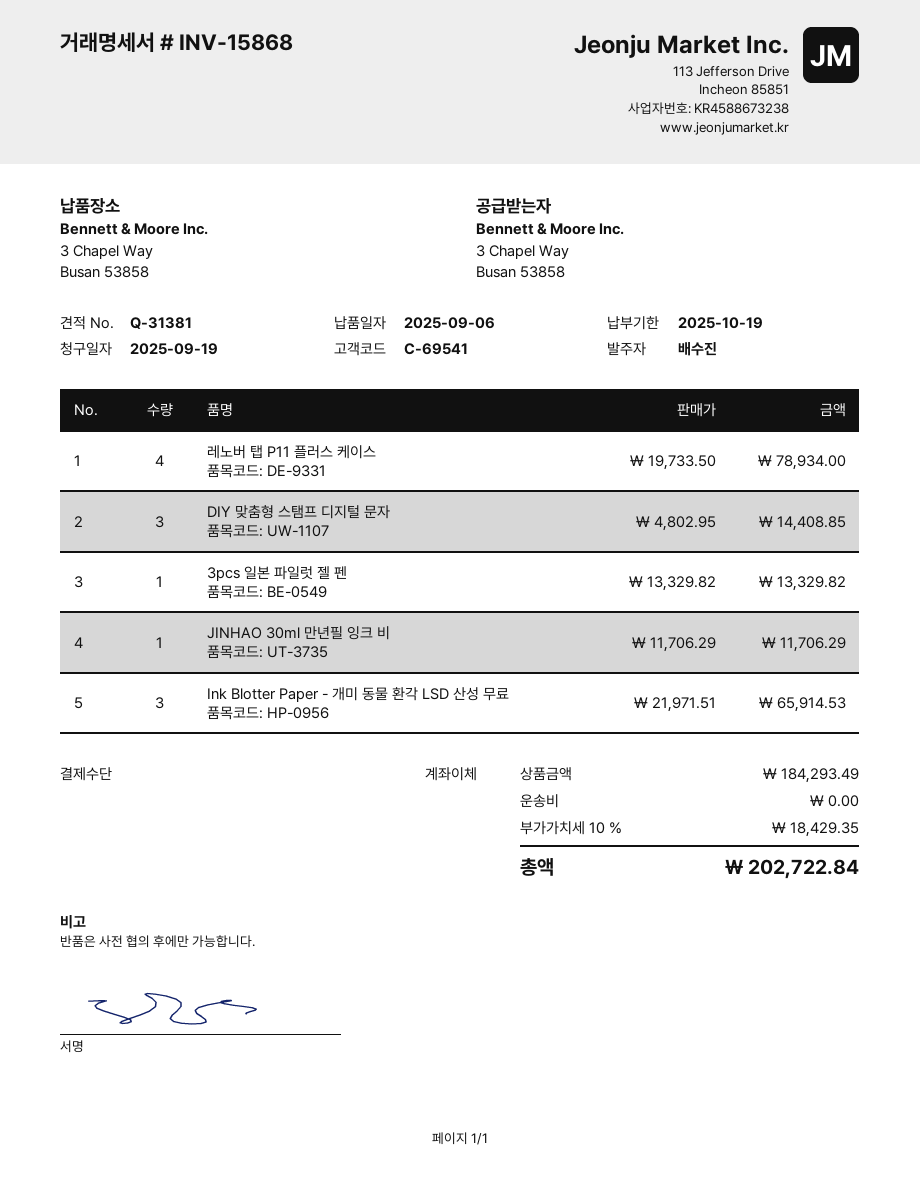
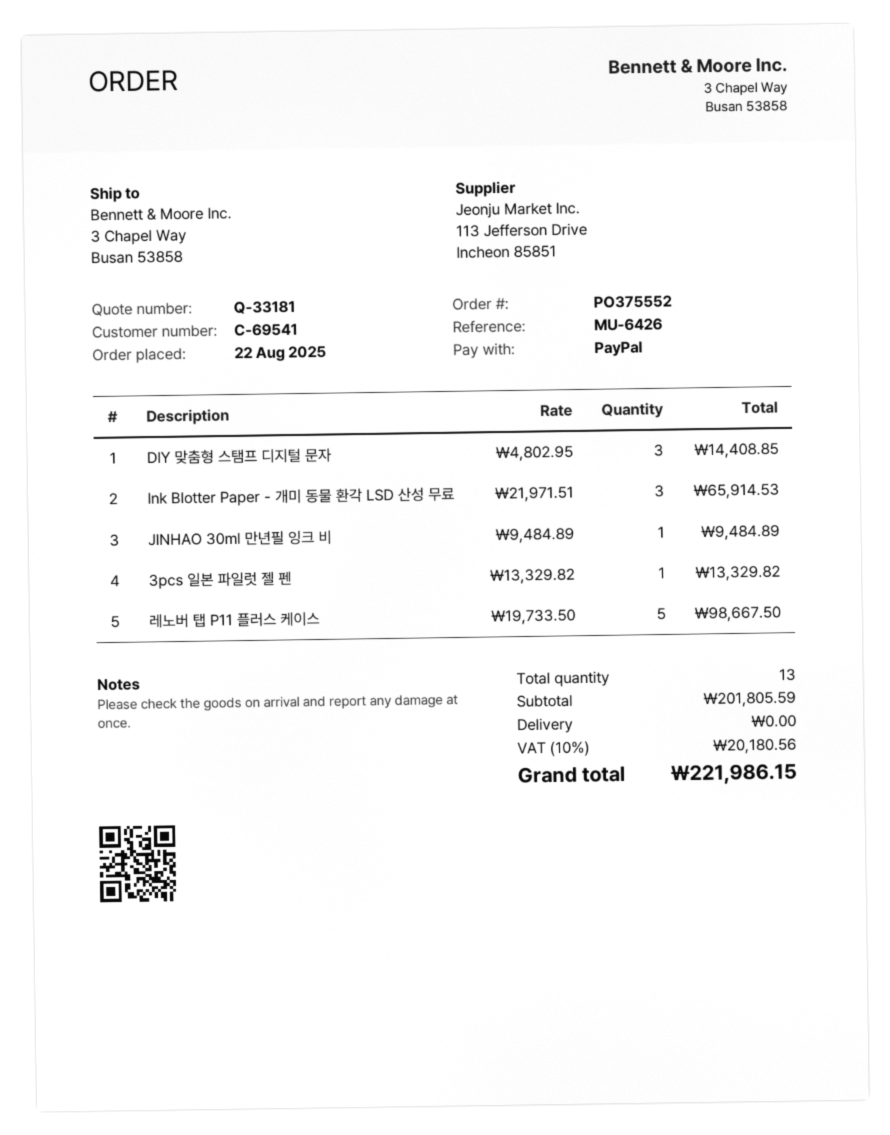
quote number: Q-31381 -> Q-33181
payment method: bank transfer -> PayPal
레노버 탭 P11 플러스 케이스: 4 x 19733.50 = 78934.00 -> 5 x 19733.50 = 98667.50
JINHAO 30ml 만년필 잉크 비: 1 x 11706.29 = 11706.29 -> 1 x 9484.89 = 9484.89
subtotal: 184293.49 -> 201805.59
tax: 10% = 18429.35 -> 10% = 20180.56
total: 202722.84 -> 221986.15

